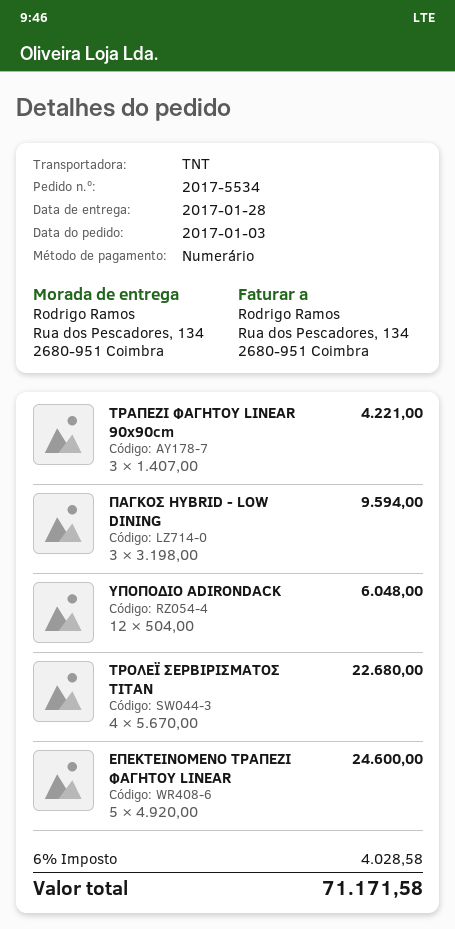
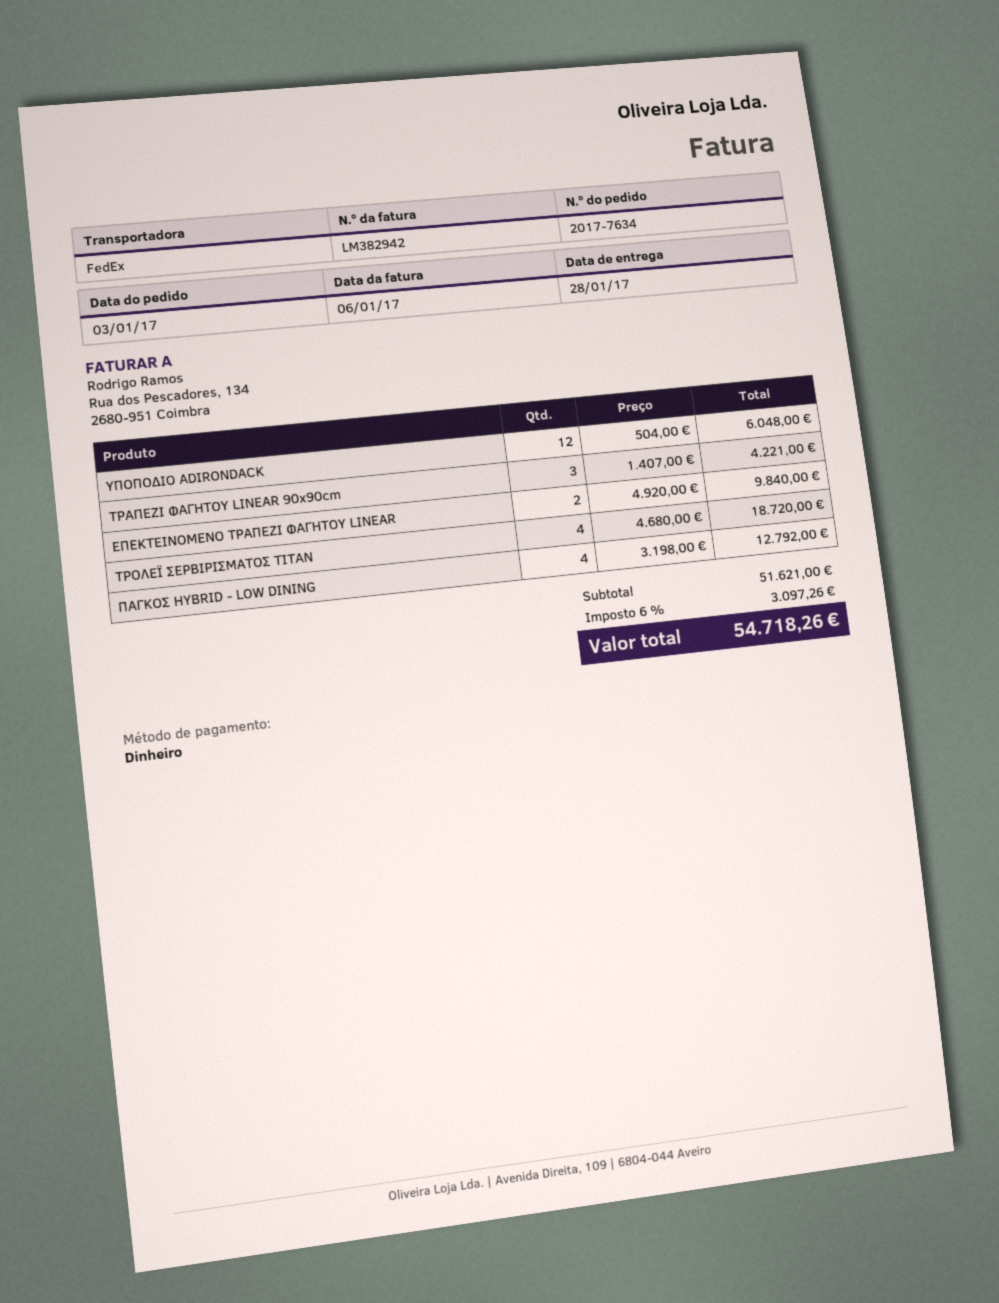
order number: 2017-5534 -> 2017-7634
shipping method: TNT -> FedEx
ΠΑΓΚΟΣ HYBRID - LOW DINING: 3 x 3198.00 = 9594.00 -> 4 x 3198.00 = 12792.00
ΤΡΟΛΕΪ ΣΕΡΒΙΡΙΣΜΑΤΟΣ TITAN: 4 x 5670.00 = 22680.00 -> 4 x 4680.00 = 18720.00
ΕΠΕΚΤΕΙΝΟΜΕΝΟ ΤΡΑΠΕΖΙ ΦΑΓΗΤΟΥ LINEAR: 5 x 4920.00 = 24600.00 -> 2 x 4920.00 = 9840.00
tax: 6% = 4028.58 -> 6% = 3097.26
total: 71171.58 -> 54718.26

